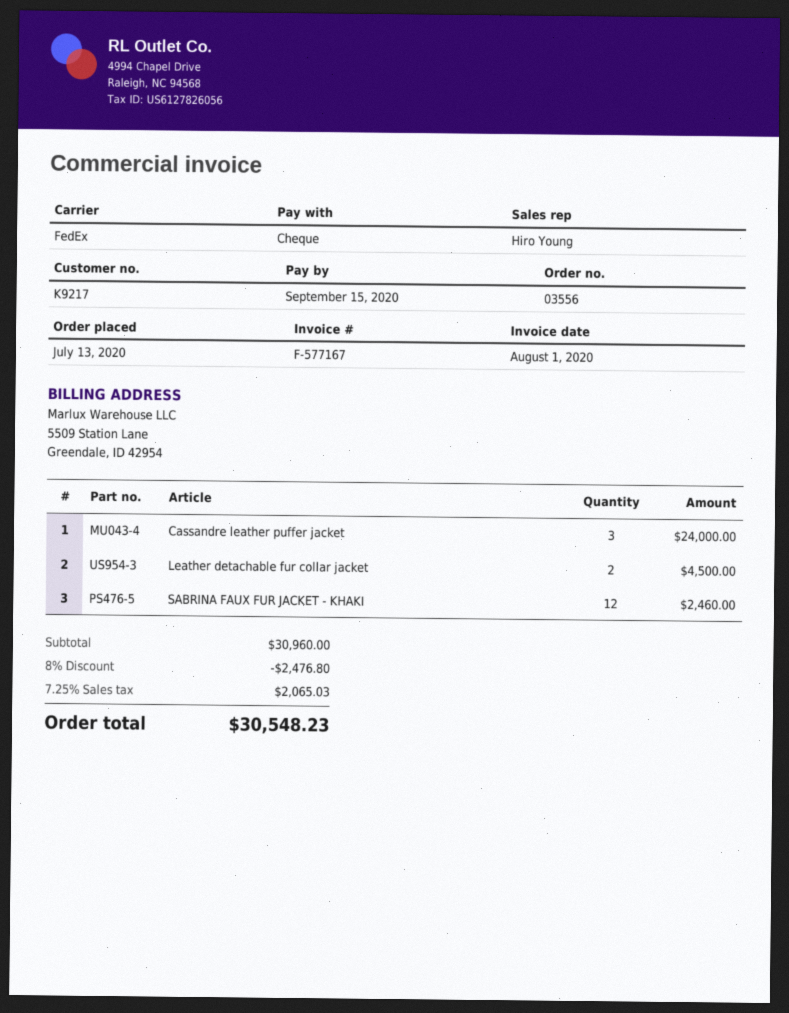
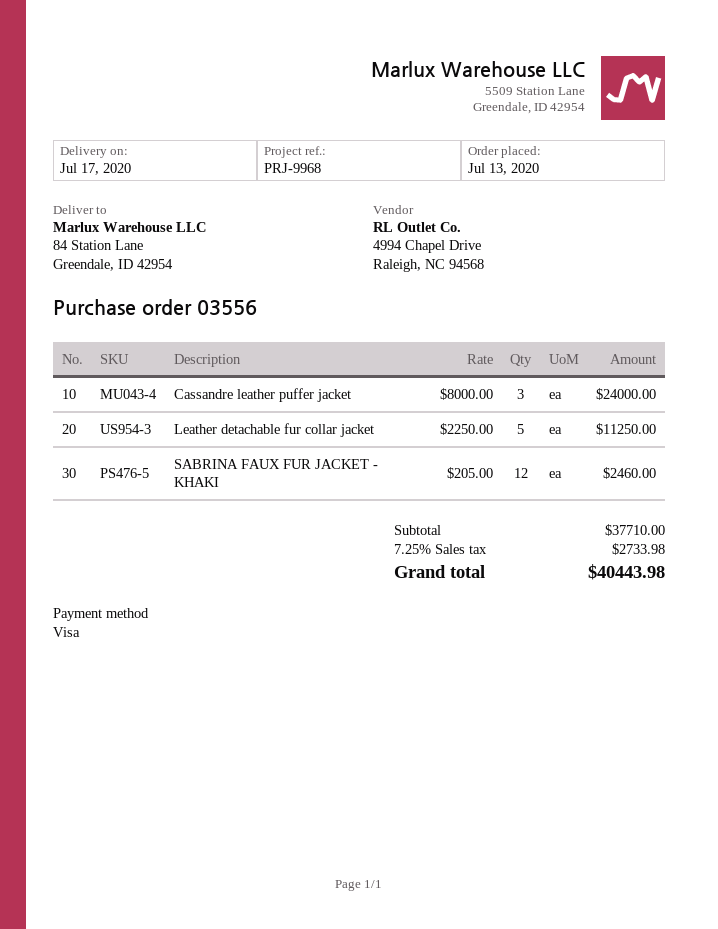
payment method: cheque -> Visa
Leather detachable fur collar jacket: 2 for 4500.00 -> 5 for 11250.00
subtotal: 30960.00 -> 37710.00
discount: 8% = 2476.80 -> none
tax: 7.25% = 2065.03 -> 7.25% = 2733.98
total: 30548.23 -> 40443.98

